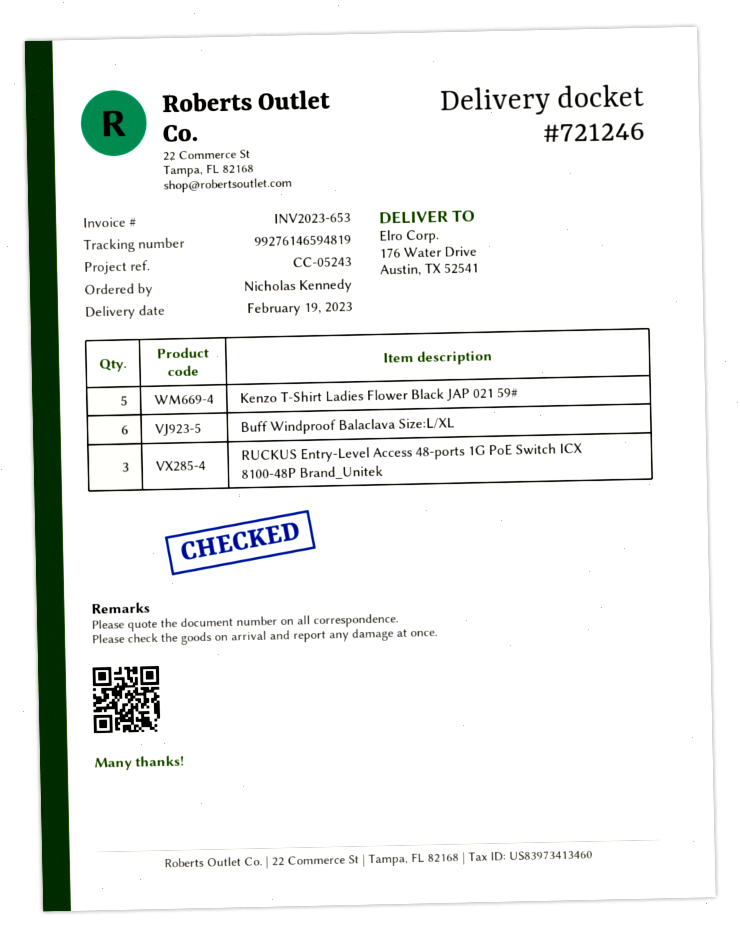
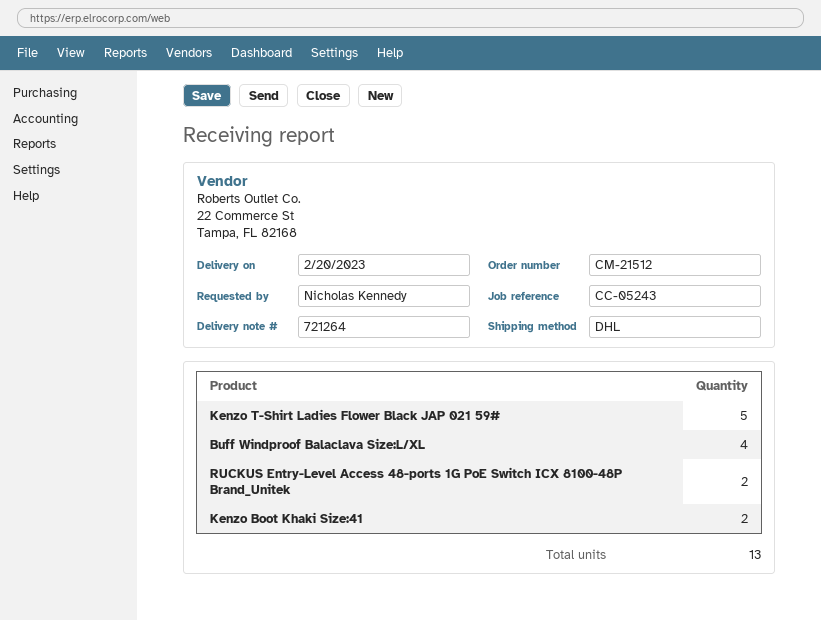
delivery note number: 721246 -> 721264
delivery date: 2023-02-19 -> 2023-02-20
Buff Windproof Balaclava Size:L/XL: 6 -> 4
RUCKUS Entry-Level Access 48-ports 1G PoE Switch ICX 8100-48P Brand_Unitek: 3 -> 2
Kenzo Boot Khaki Size:41: none -> 2

